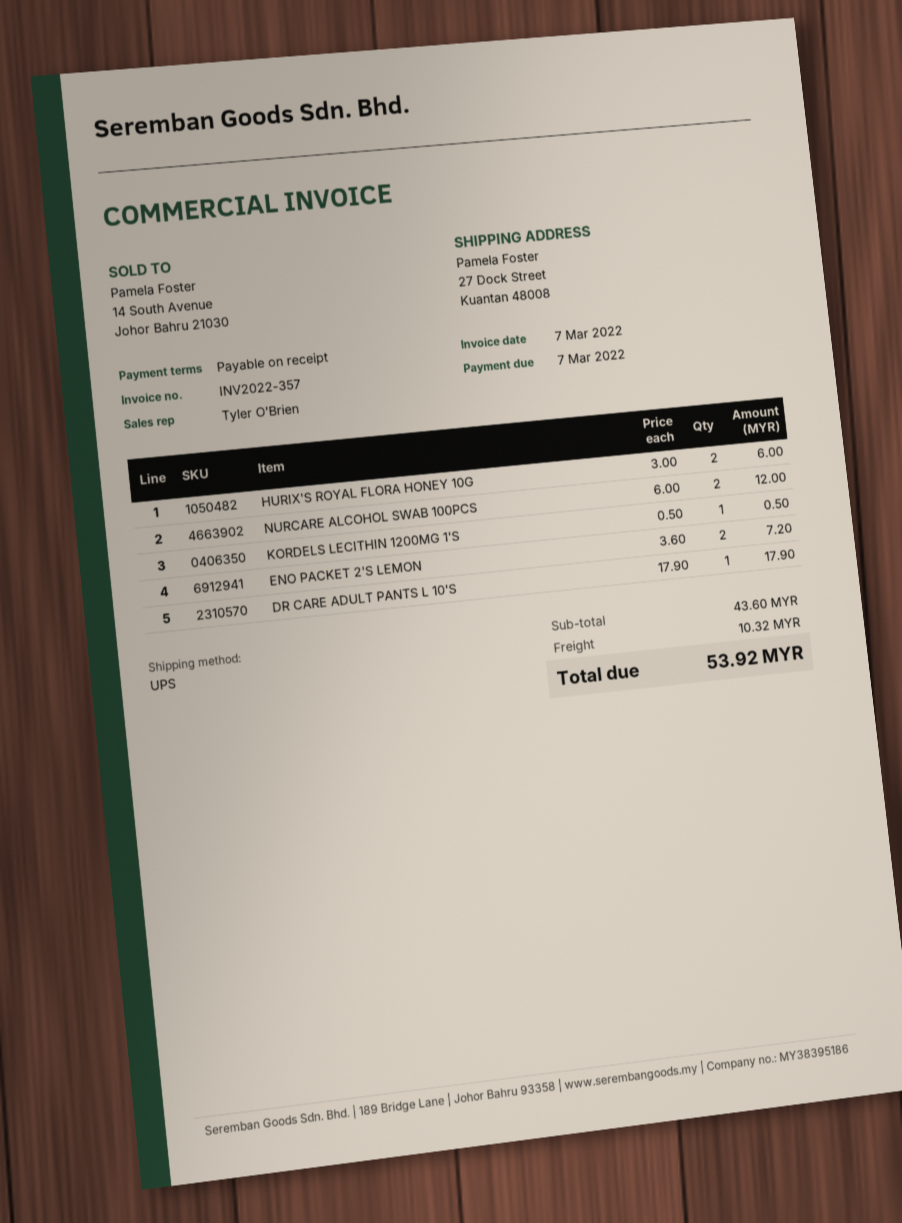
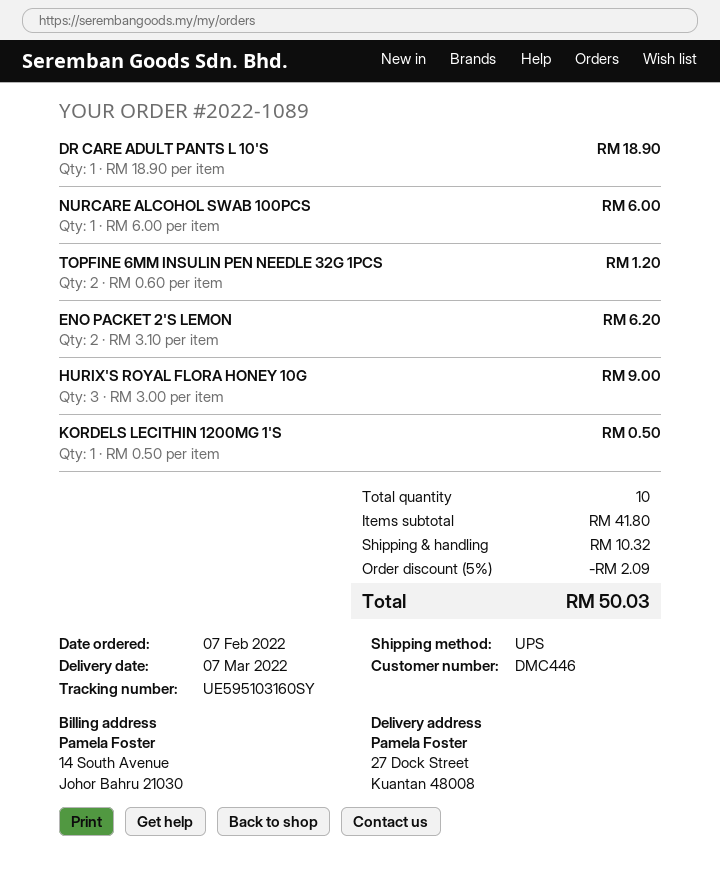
HURIX'S ROYAL FLORA HONEY 10G: 2 x 3.00 = 6.00 -> 3 x 3.00 = 9.00
NURCARE ALCOHOL SWAB 100PCS: 2 x 6.00 = 12.00 -> 1 x 6.00 = 6.00
ENO PACKET 2'S LEMON: 2 x 3.60 = 7.20 -> 2 x 3.10 = 6.20
DR CARE ADULT PANTS L 10'S: 1 x 17.90 = 17.90 -> 1 x 18.90 = 18.90
TOPFINE 6MM INSULIN PEN NEEDLE 32G 1PCS: none -> 2 x 0.60 = 1.20
subtotal: 43.60 -> 41.80
discount: none -> 5% = 2.09
total: 53.92 -> 50.03

